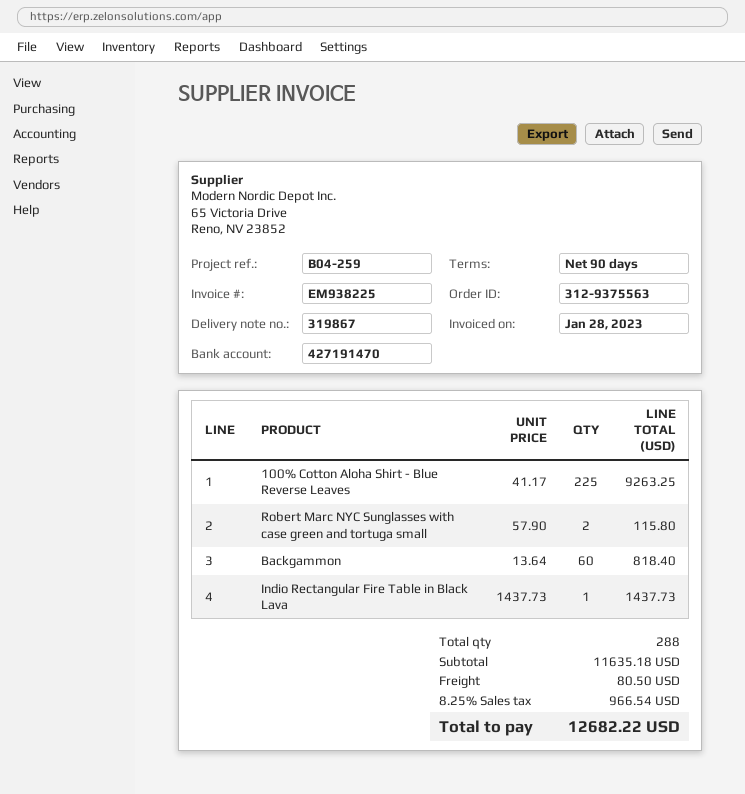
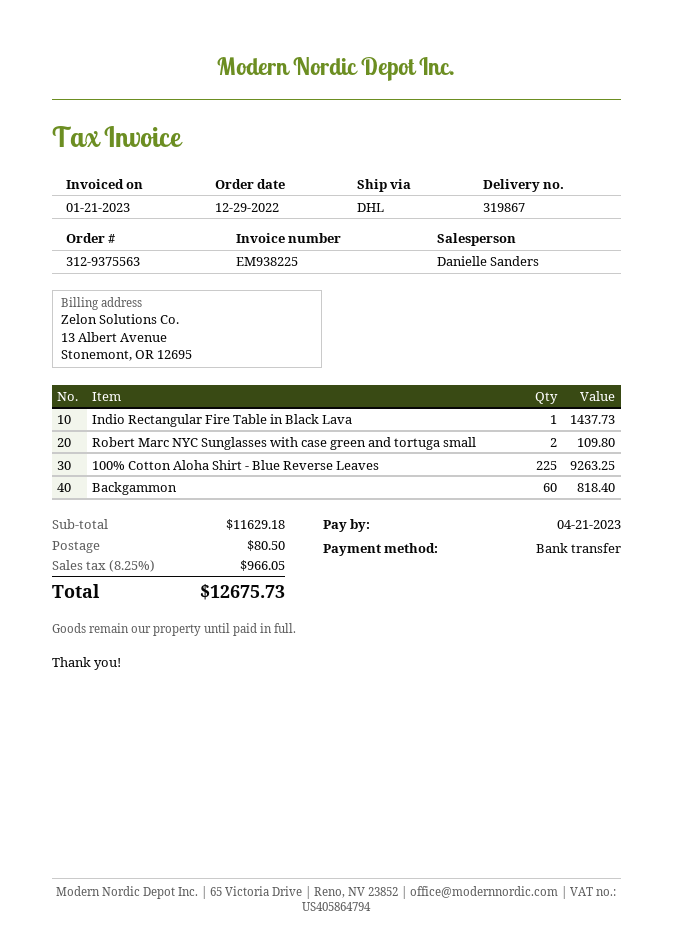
invoice date: 2023-01-28 -> 2023-01-21
Robert Marc NYC Sunglasses with case green and tortuga small: 2 for 115.80 -> 2 for 109.80
subtotal: 11635.18 -> 11629.18
tax: 8.25% = 966.54 -> 8.25% = 966.05
total: 12682.22 -> 12675.73

